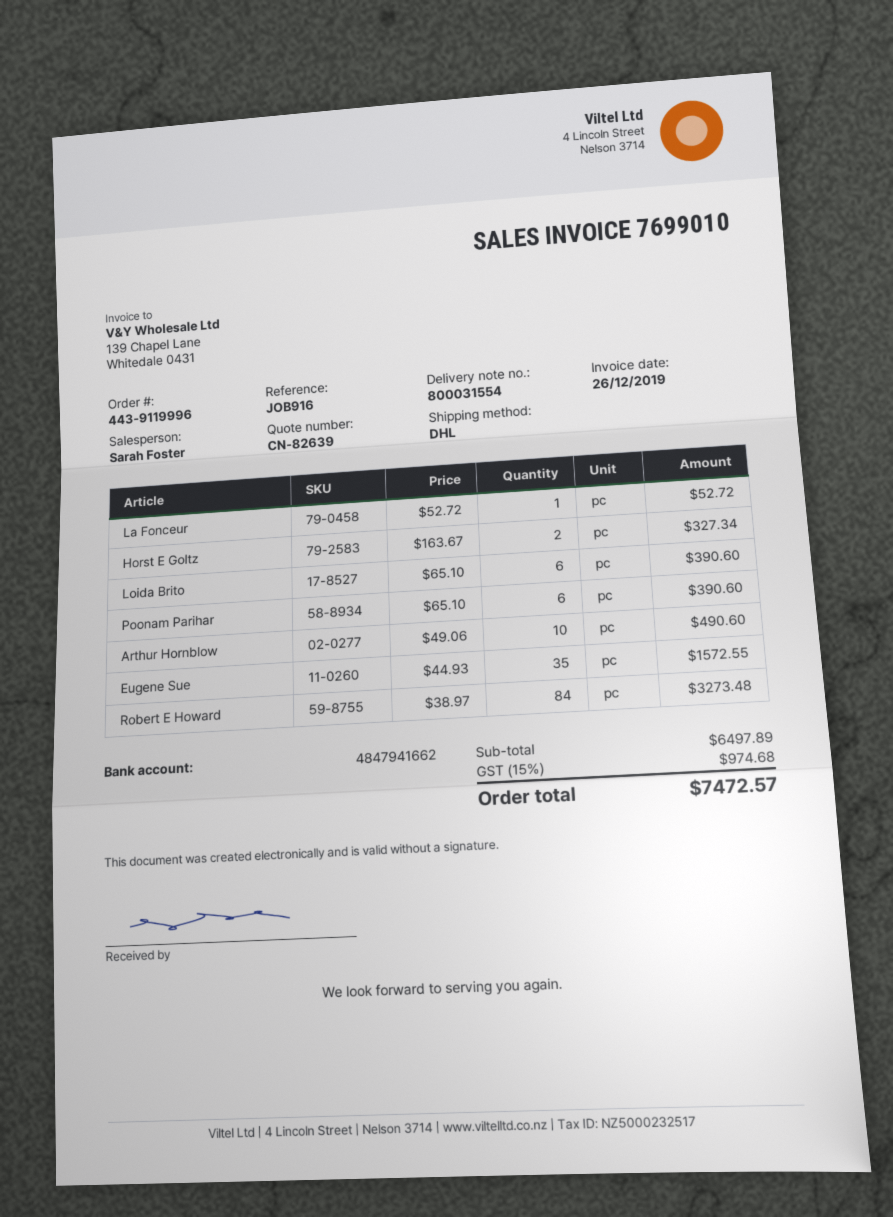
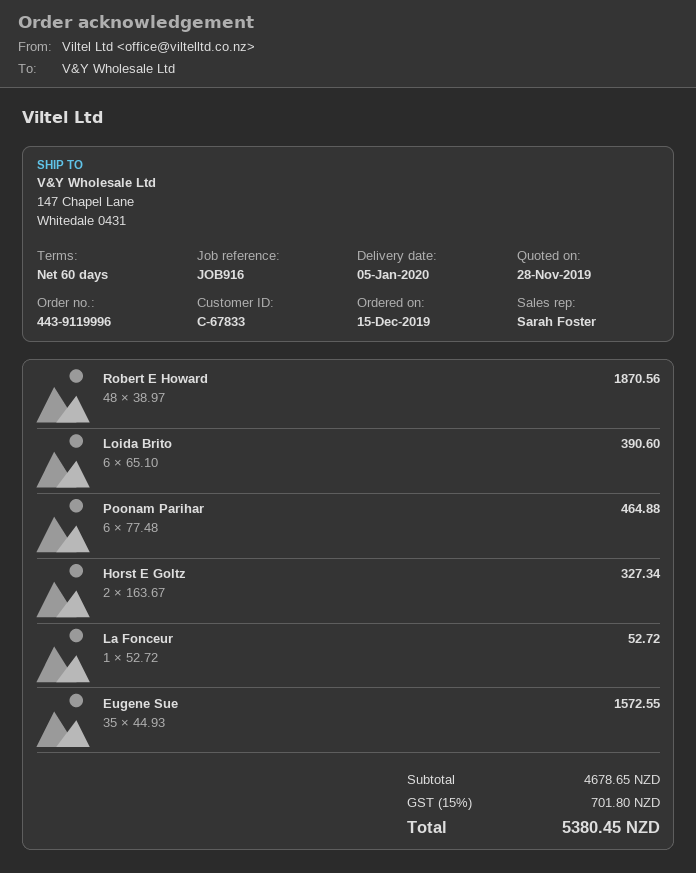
Poonam Parihar: 6 x 65.10 = 390.60 -> 6 x 77.48 = 464.88
Arthur Hornblow: 10 x 49.06 = 490.60 -> none
Robert E Howard: 84 x 38.97 = 3273.48 -> 48 x 38.97 = 1870.56
subtotal: 6497.89 -> 4678.65
tax: 15% = 974.68 -> 15% = 701.80
total: 7472.57 -> 5380.45

